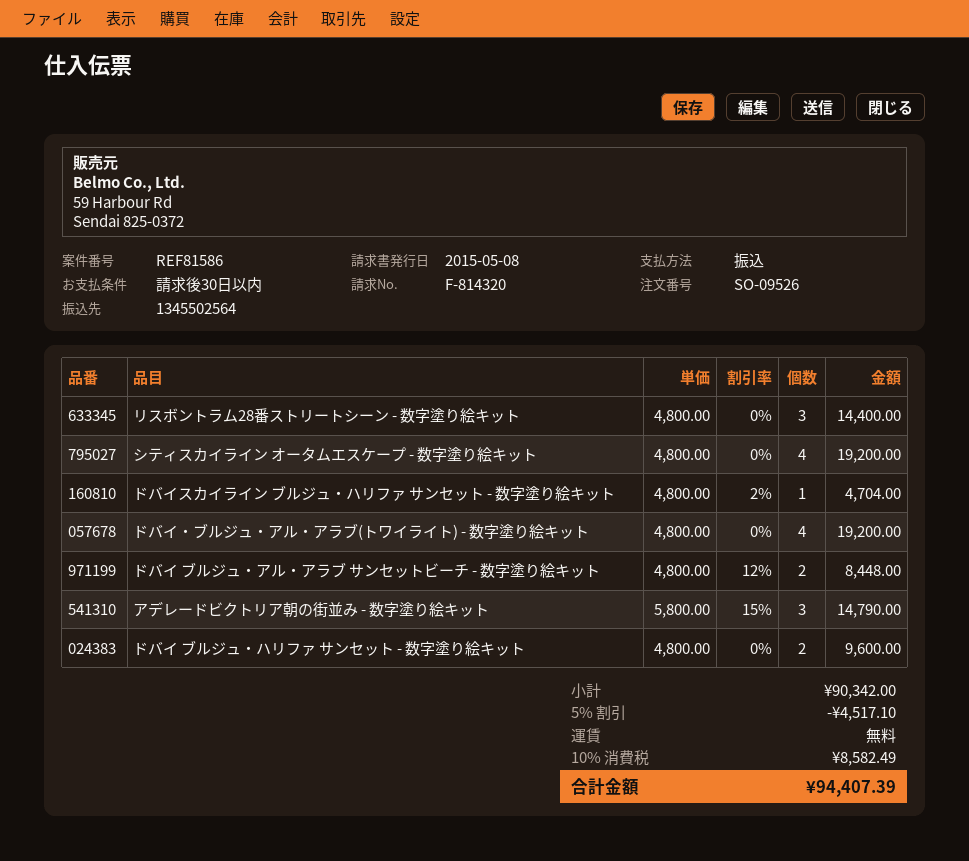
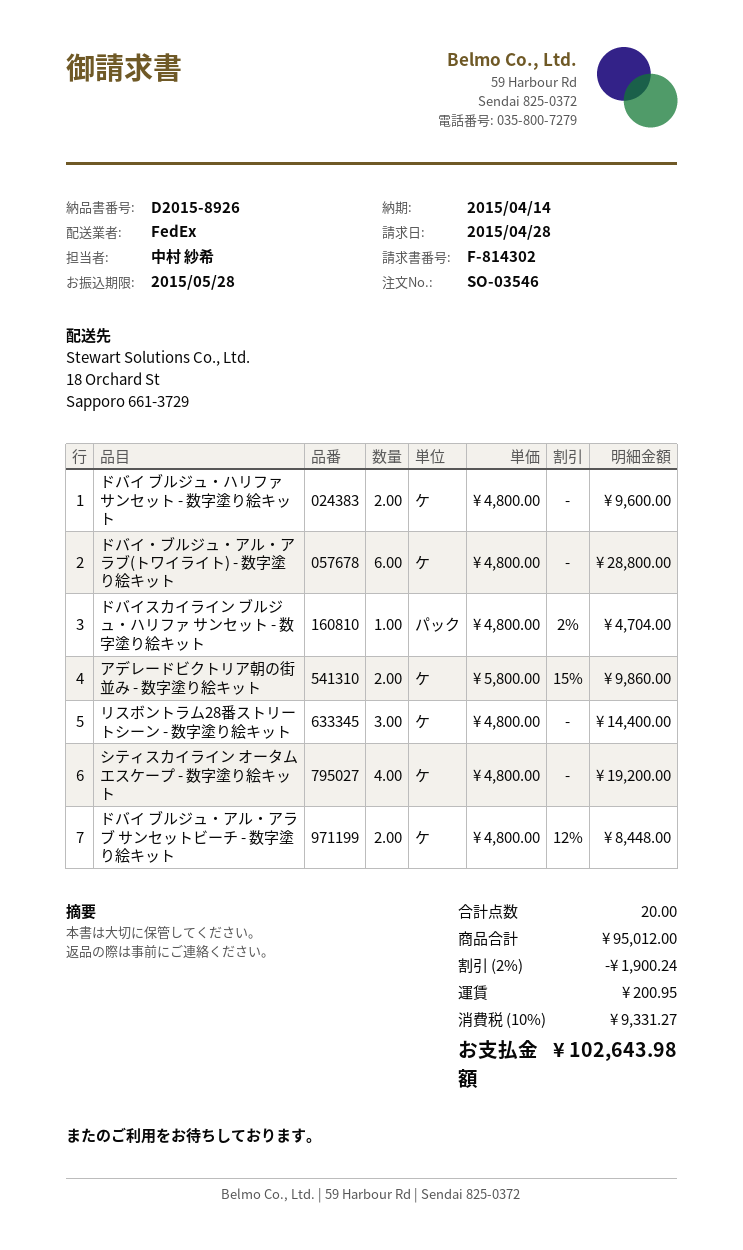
order number: SO-09526 -> SO-03546
invoice number: F-814320 -> F-814302
invoice date: 2015-05-08 -> 2015-04-28
ドバイ・ブルジュ・アル・アラブ(トワイライト) - 数字塗り絵キット: 4 x 4800.00 = 19200.00 -> 6 x 4800.00 = 28800.00
アデレードビクトリア朝の街並み - 数字塗り絵キット: 3 x 5800.00 - 15% = 14790.00 -> 2 x 5800.00 - 15% = 9860.00
subtotal: 90342.00 -> 95012.00
discount: 5% = 4517.10 -> 2% = 1900.24
shipping: 0.00 -> 200.95
tax: 10% = 8582.49 -> 10% = 9331.27
total: 94407.39 -> 102643.98

